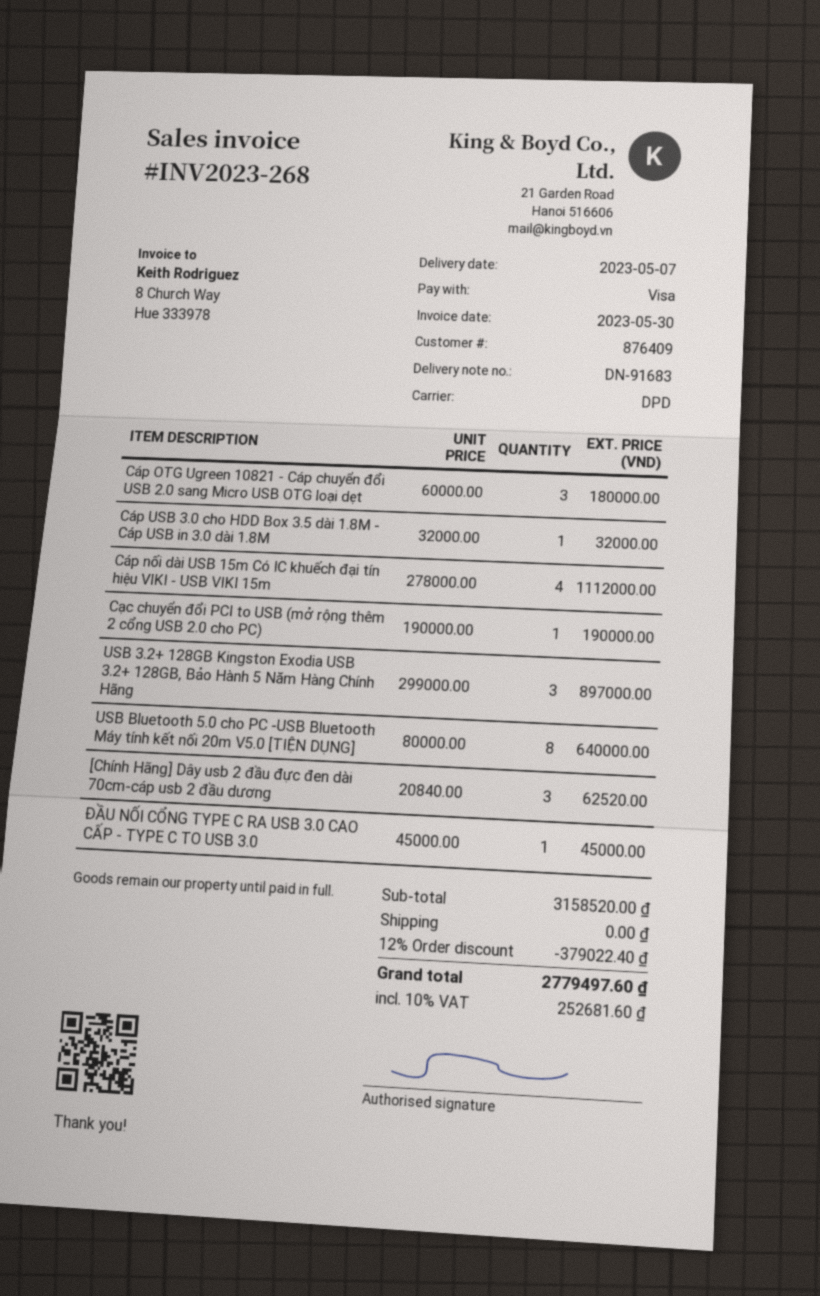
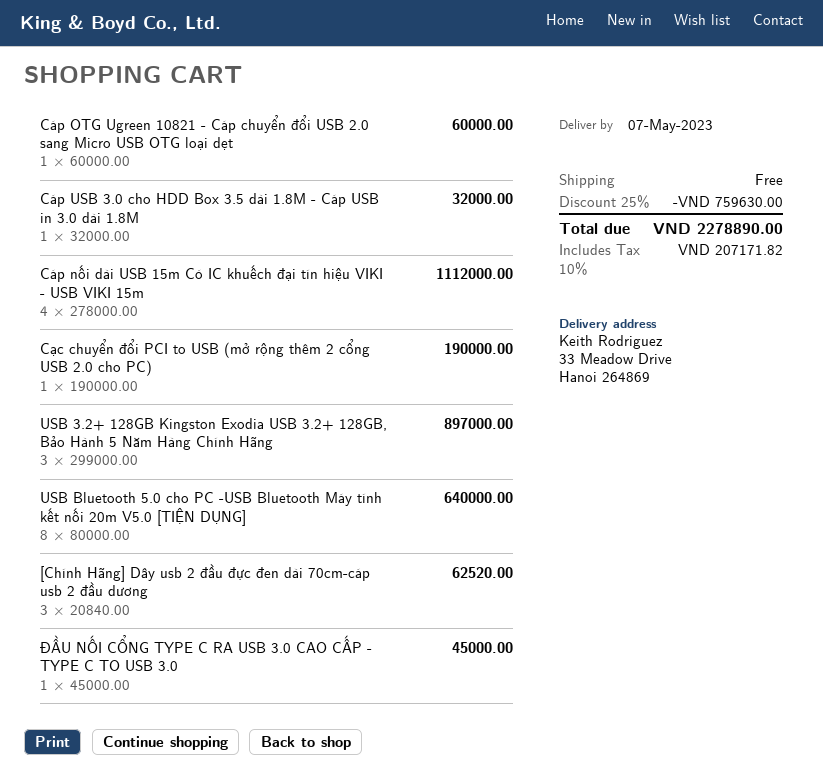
Cáp OTG Ugreen 10821 - Cáp chuyển đổi USB 2.0 sang Micro USB OTG loại dẹt: 3 x 60000.00 = 180000.00 -> 1 x 60000.00 = 60000.00
discount: 12% = 379022.40 -> 25% = 759630.00
tax: 10% = 252681.60 -> 10% = 207171.82
total: 2779497.60 -> 2278890.00

